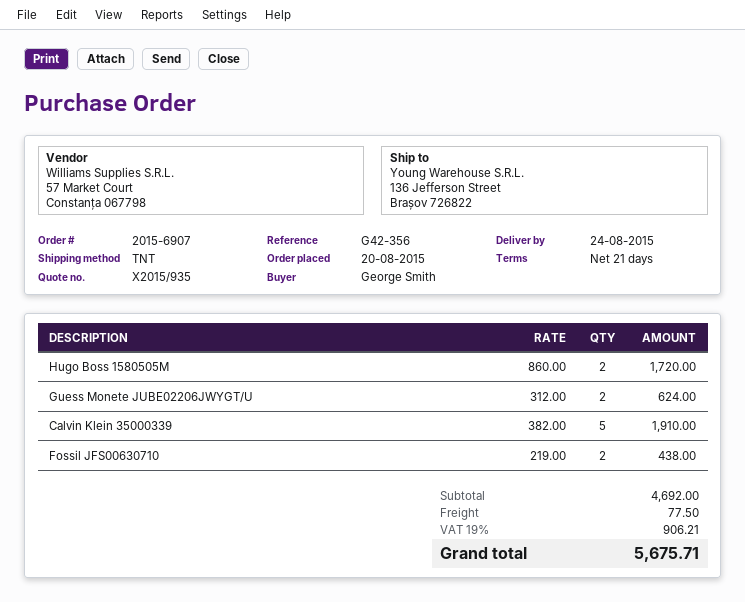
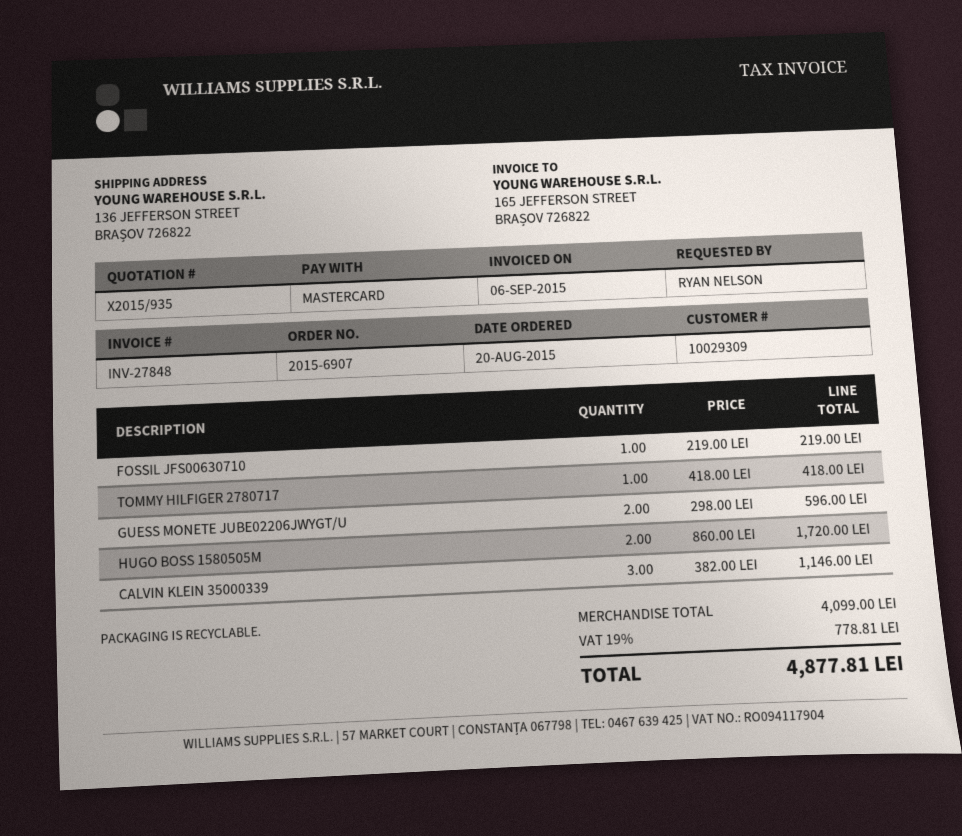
ordered by: George Smith -> RYAN NELSON
Guess Monete JUBE02206JWYGT/U: 2 x 312.00 = 624.00 -> 2 x 298.00 = 596.00
Calvin Klein 35000339: 5 x 382.00 = 1910.00 -> 3 x 382.00 = 1146.00
Fossil JFS00630710: 2 x 219.00 = 438.00 -> 1 x 219.00 = 219.00
TOMMY HILFIGER 2780717: none -> 1 x 418.00 = 418.00
subtotal: 4692.00 -> 4099.00
shipping: 77.50 -> none
tax: 19% = 906.21 -> 19% = 778.81
total: 5675.71 -> 4877.81

